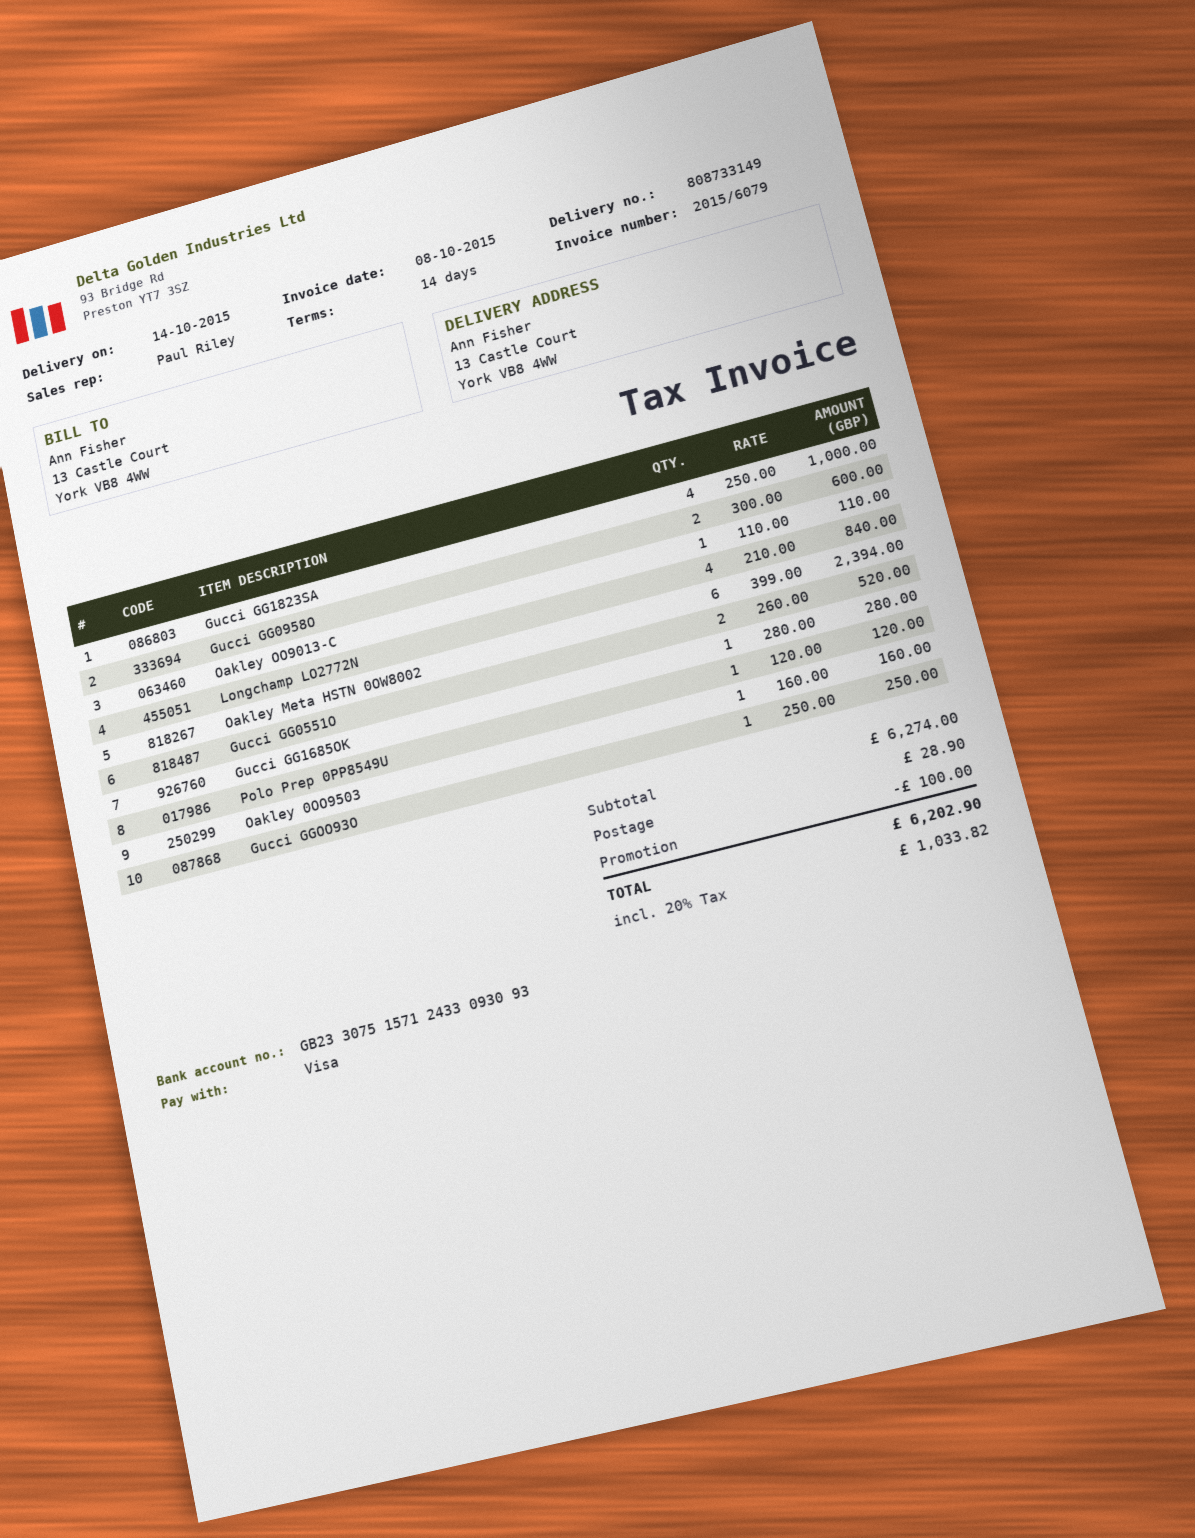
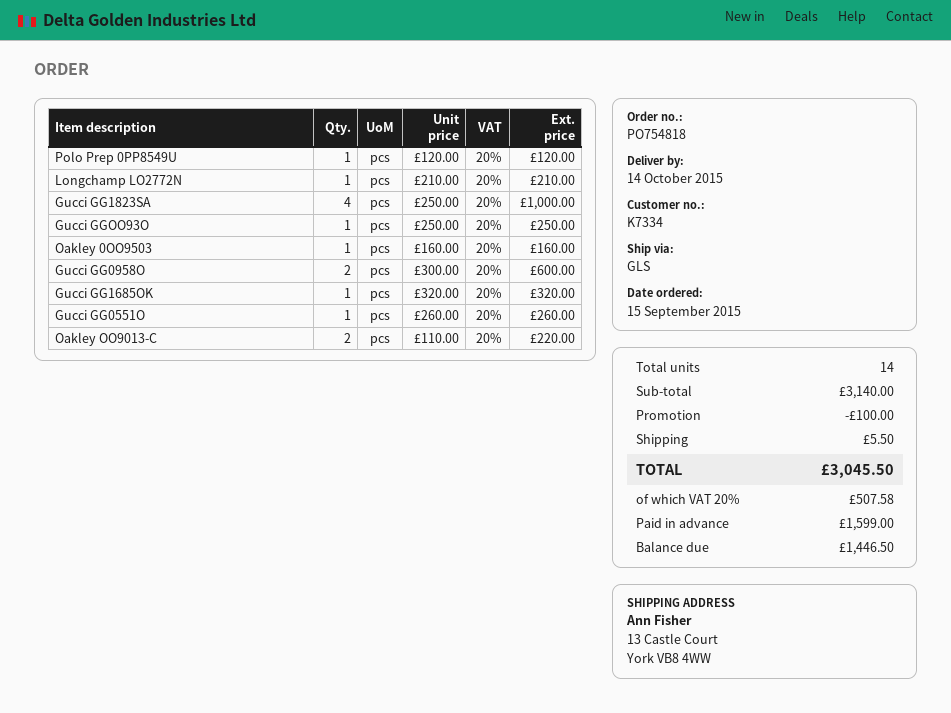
Oakley OO9013-C: 1 x 110.00 = 110.00 -> 2 x 110.00 = 220.00
Longchamp LO2772N: 4 x 210.00 = 840.00 -> 1 x 210.00 = 210.00
Oakley Meta HSTN 0OW8002: 6 x 399.00 = 2394.00 -> none
Gucci GG0551O: 2 x 260.00 = 520.00 -> 1 x 260.00 = 260.00
Gucci GG1685OK: 1 x 280.00 = 280.00 -> 1 x 320.00 = 320.00
subtotal: 6274.00 -> 3140.00
shipping: 28.90 -> 5.50
tax: 20% = 1033.82 -> 20% = 507.58
total: 6202.90 -> 3045.50

